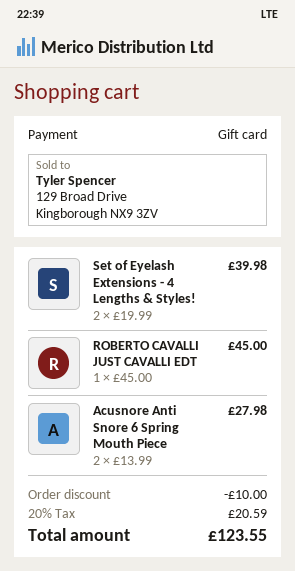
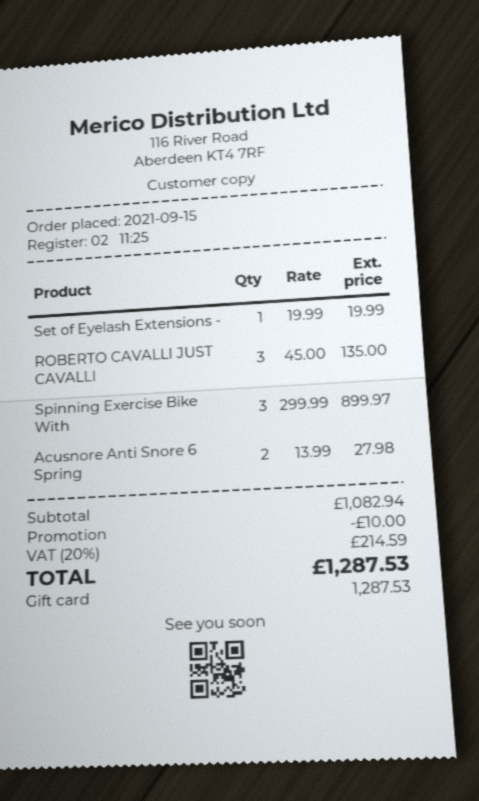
Set of Eyelash Extensions - 4 Lengths & Styles!: 2 x 19.99 = 39.98 -> 1 x 19.99 = 19.99
ROBERTO CAVALLI JUST CAVALLI EDT: 1 x 45.00 = 45.00 -> 3 x 45.00 = 135.00
Spinning Exercise Bike With: none -> 3 x 299.99 = 899.97
tax: 20% = 20.59 -> 20% = 214.59
total: 123.55 -> 1287.53

